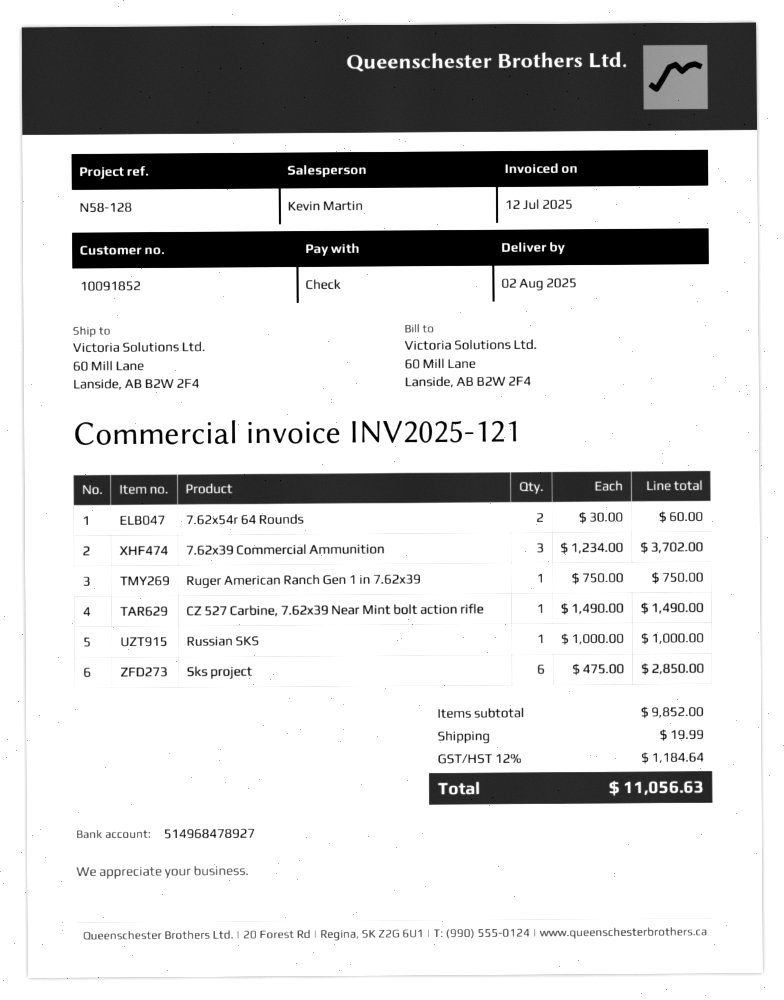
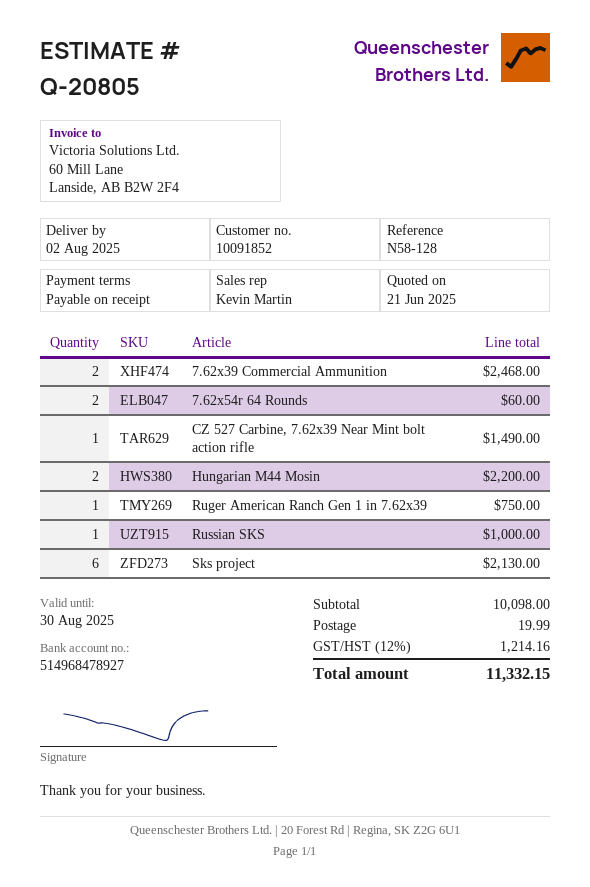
7.62x39 Commercial Ammunition: 3 for 3702.00 -> 2 for 2468.00
Sks project: 6 for 2850.00 -> 6 for 2130.00
Hungarian M44 Mosin: none -> 2 for 2200.00
subtotal: 9852.00 -> 10098.00
tax: 12% = 1184.64 -> 12% = 1214.16
total: 11056.63 -> 11332.15

